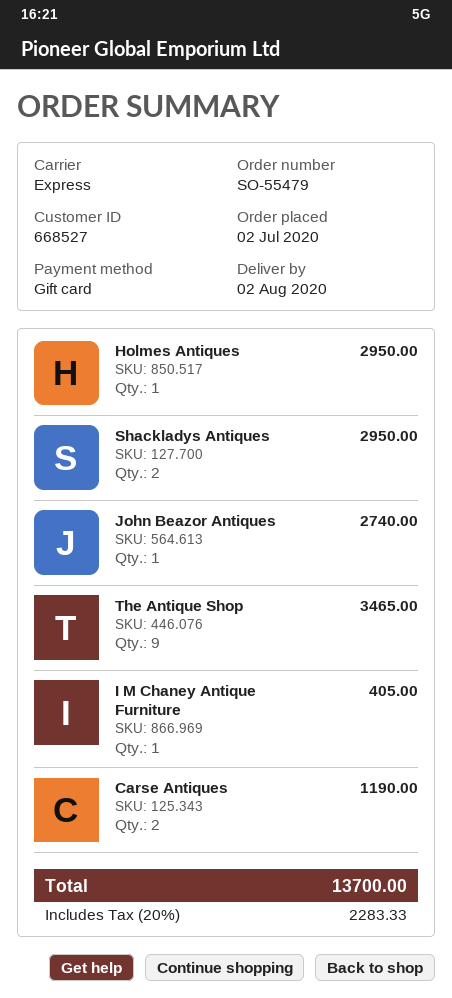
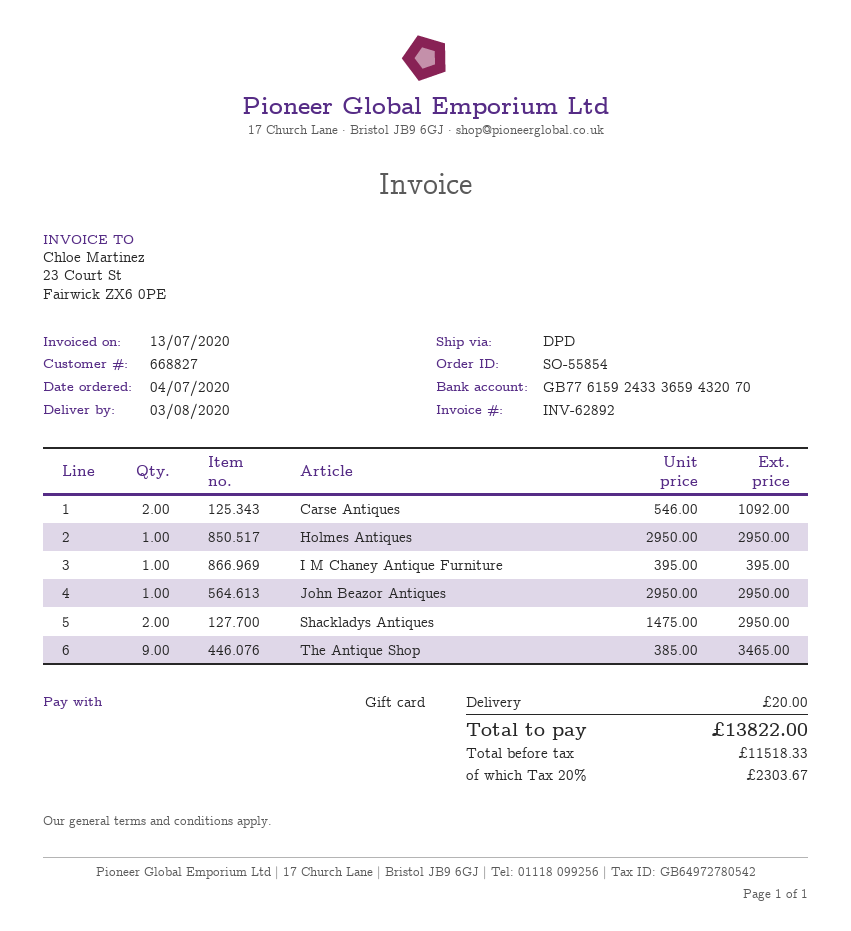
order number: SO-55479 -> SO-55854
order date: 2020-07-02 -> 2020-07-04
delivery date: 2020-08-02 -> 2020-08-03
customer number: 668527 -> 668827
shipping method: express -> DPD
John Beazor Antiques: 1 for 2740.00 -> 1 for 2950.00
I M Chaney Antique Furniture: 1 for 405.00 -> 1 for 395.00
Carse Antiques: 2 for 1190.00 -> 2 for 1092.00
shipping: none -> 20.00
tax: 20% = 2283.33 -> 20% = 2303.67
total: 13700.00 -> 13822.00

